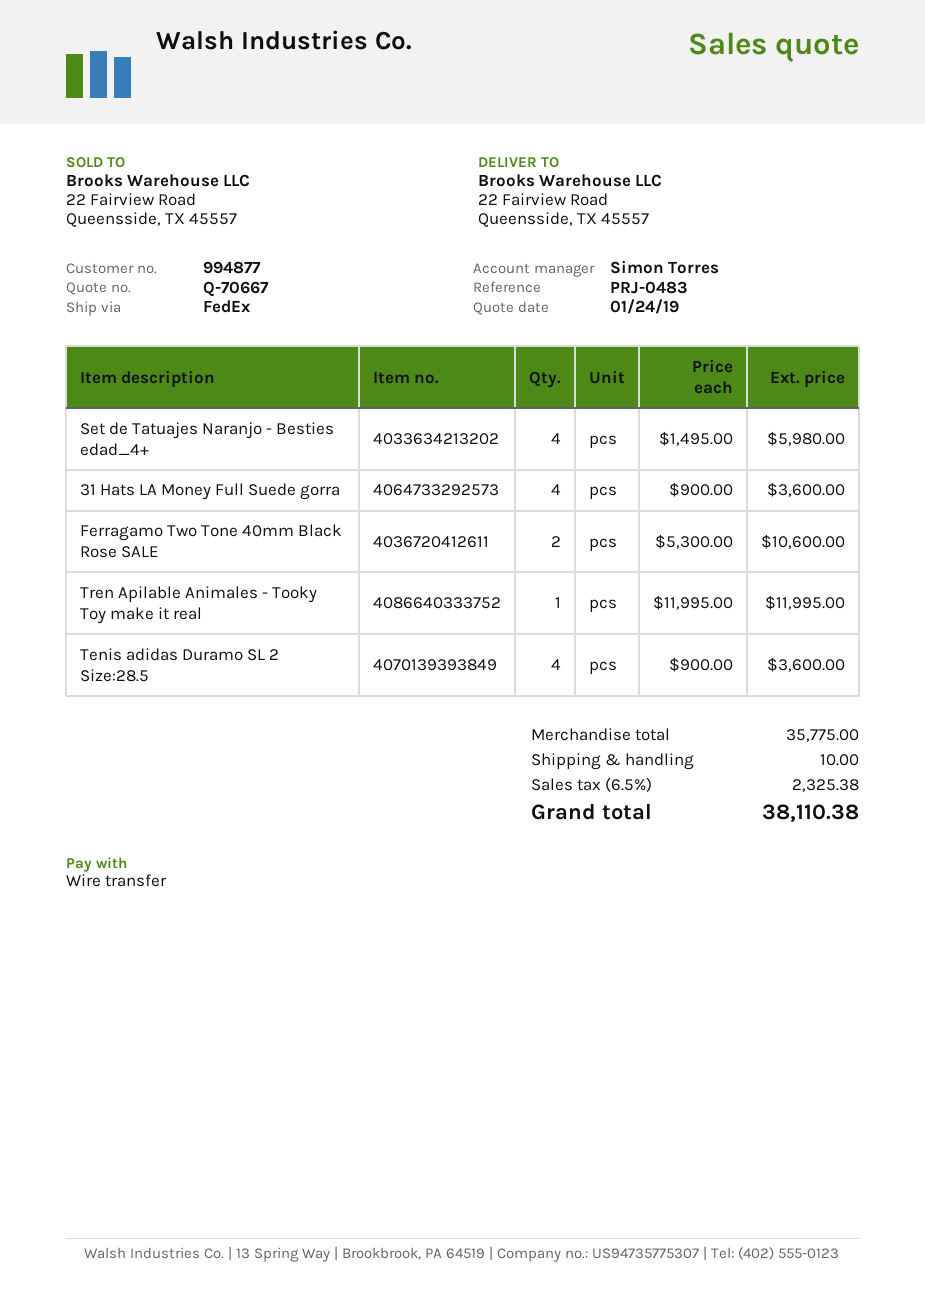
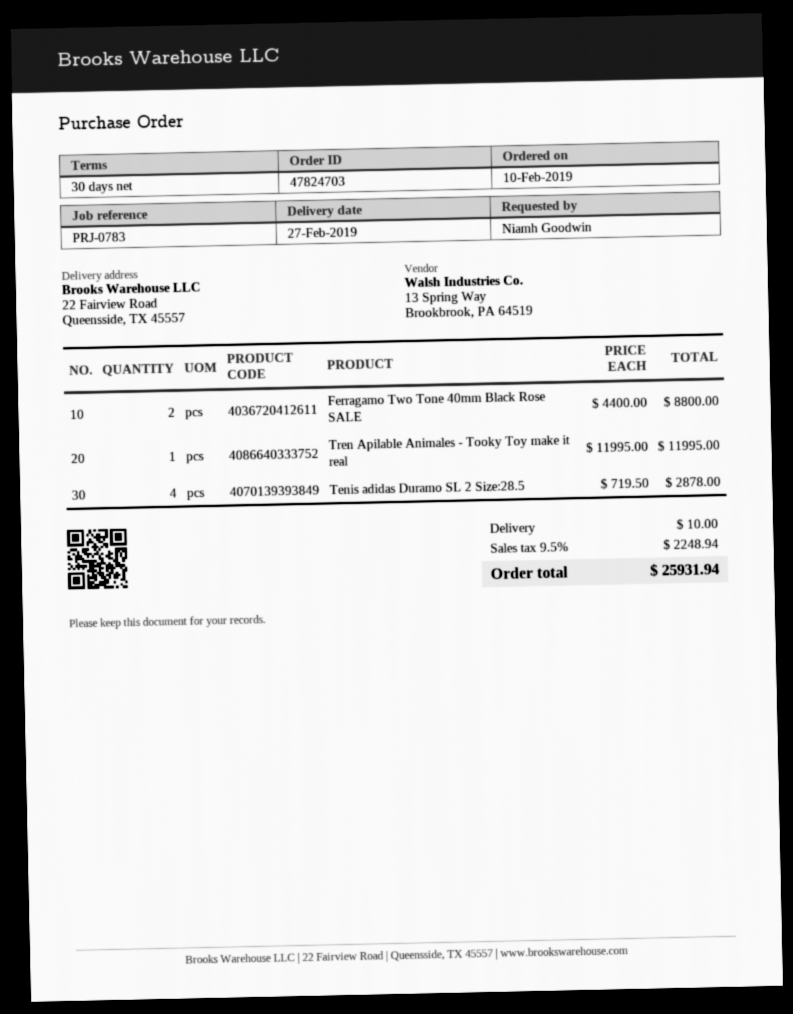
reference: PRJ-0483 -> PRJ-0783
Set de Tatuajes Naranjo - Besties edad_4+: 4 x 1495.00 = 5980.00 -> none
31 Hats LA Money Full Suede gorra: 4 x 900.00 = 3600.00 -> none
Ferragamo Two Tone 40mm Black Rose SALE: 2 x 5300.00 = 10600.00 -> 2 x 4400.00 = 8800.00
Tenis adidas Duramo SL 2 Size:28.5: 4 x 900.00 = 3600.00 -> 4 x 719.50 = 2878.00
tax: 6.5% = 2325.38 -> 9.5% = 2248.94
total: 38110.38 -> 25931.94

